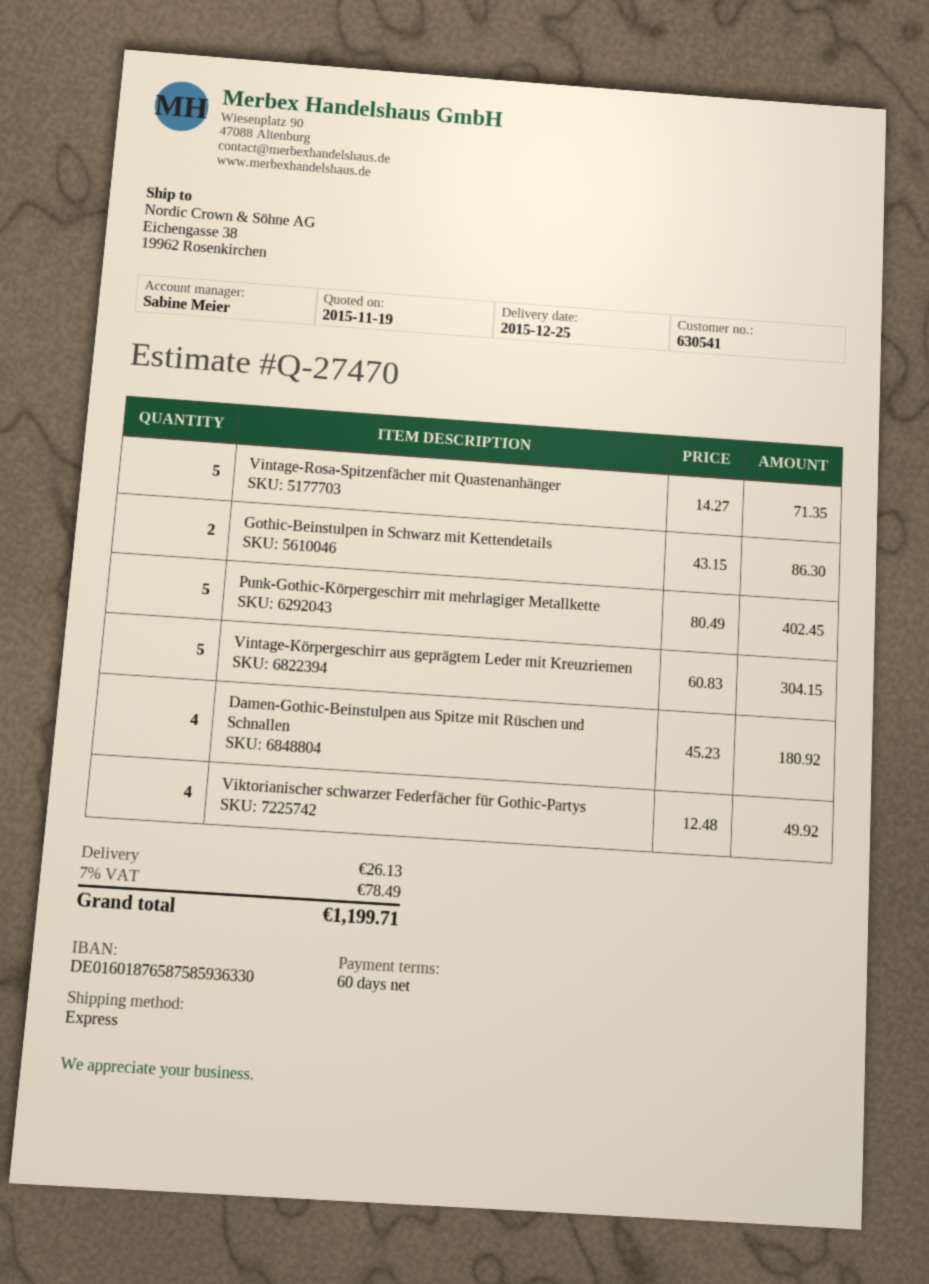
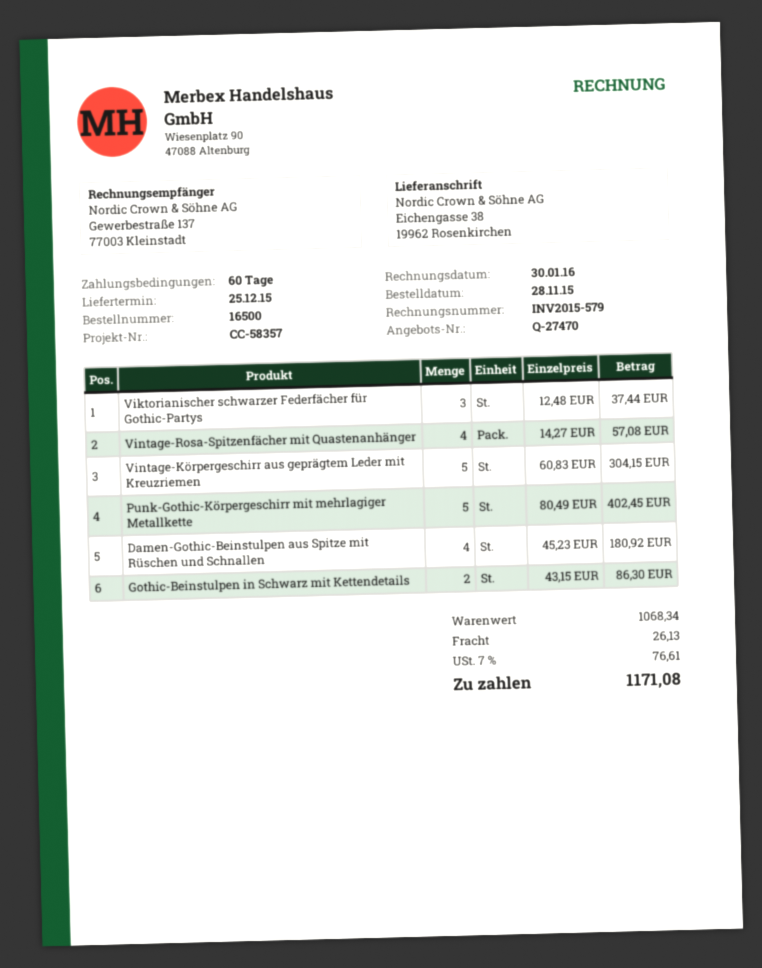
Vintage-Rosa-Spitzenfächer mit Quastenanhänger: 5 x 14.27 = 71.35 -> 4 x 14.27 = 57.08
Viktorianischer schwarzer Federfächer für Gothic-Partys: 4 x 12.48 = 49.92 -> 3 x 12.48 = 37.44
tax: 7% = 78.49 -> 7% = 76.61
total: 1199.71 -> 1171.08

